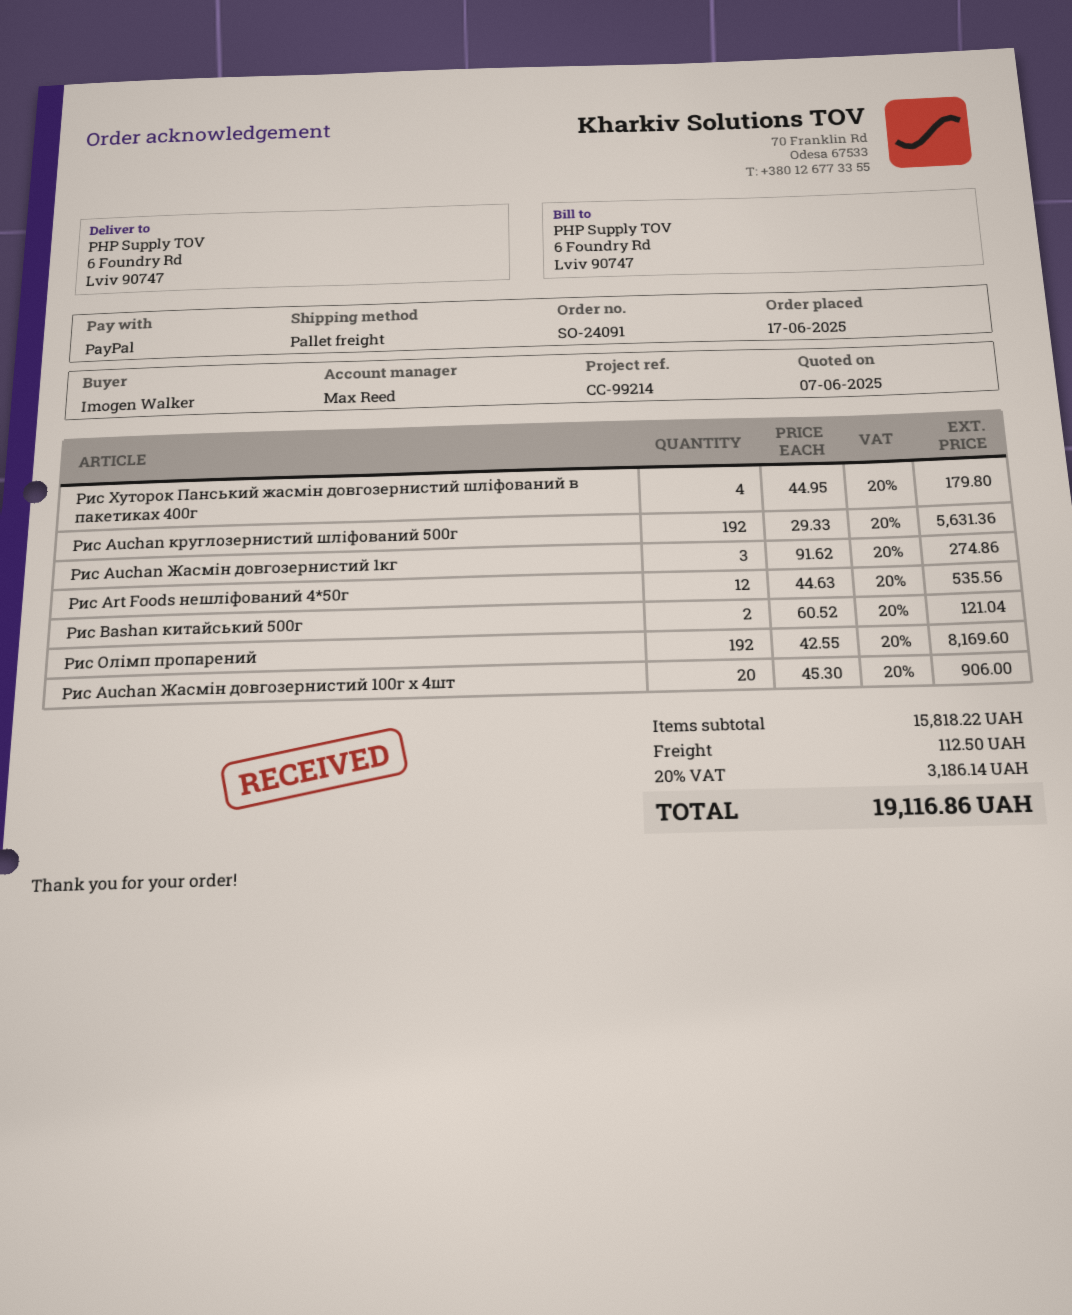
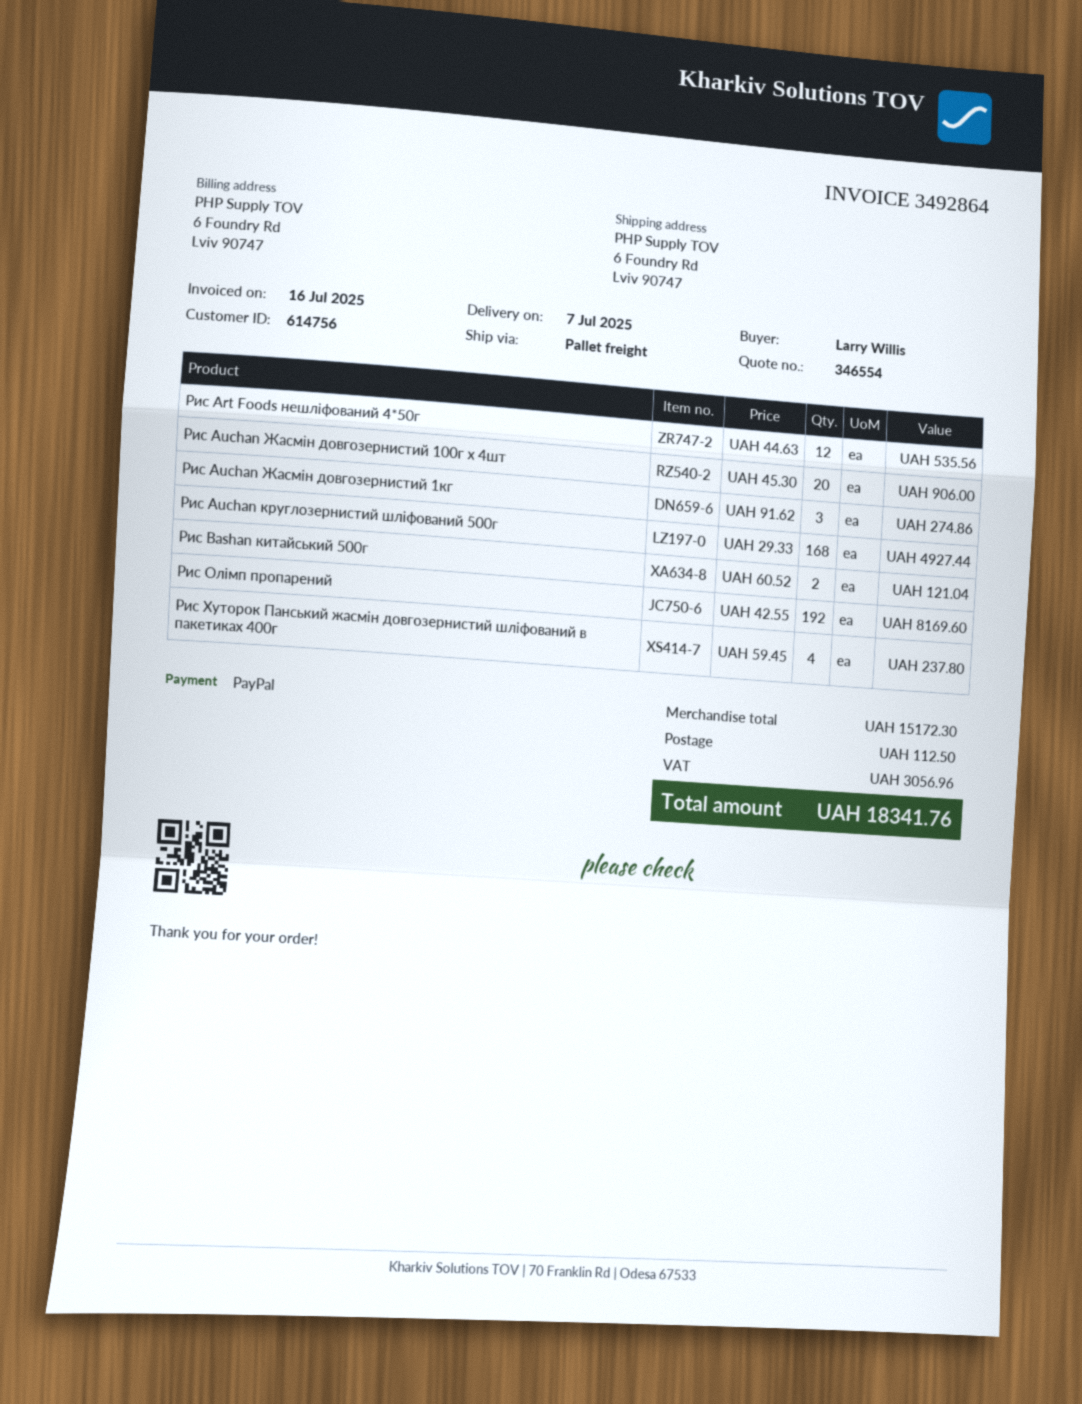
ordered by: Imogen Walker -> Larry Willis
Рис Хуторок Панський жасмін довгозернистий шліфований в пакетиках 400г: 4 x 44.95 = 179.80 -> 4 x 59.45 = 237.80
Рис Auchan круглозернистий шліфований 500г: 192 x 29.33 = 5631.36 -> 168 x 29.33 = 4927.44
subtotal: 15818.22 -> 15172.30
tax: 3186.14 -> 3056.96
total: 19116.86 -> 18341.76

